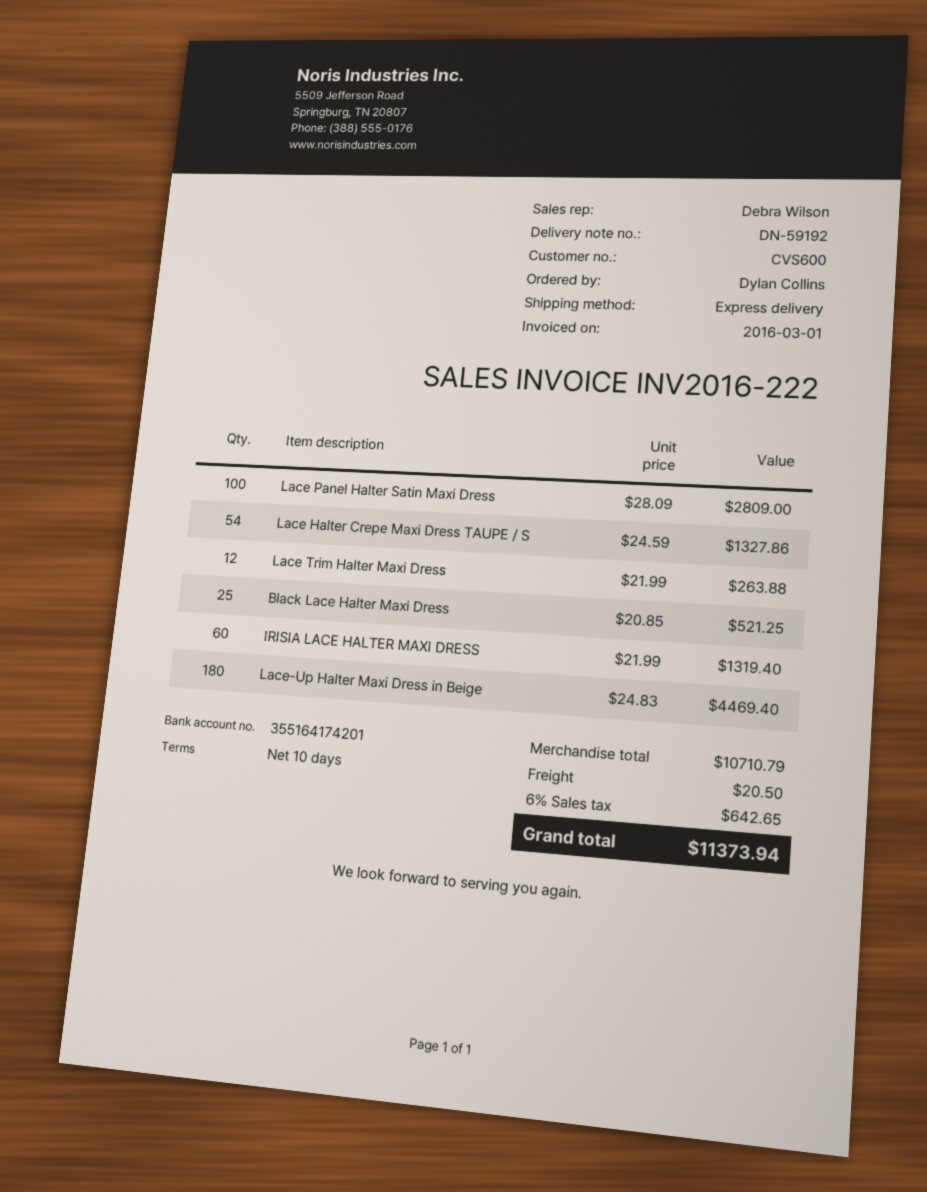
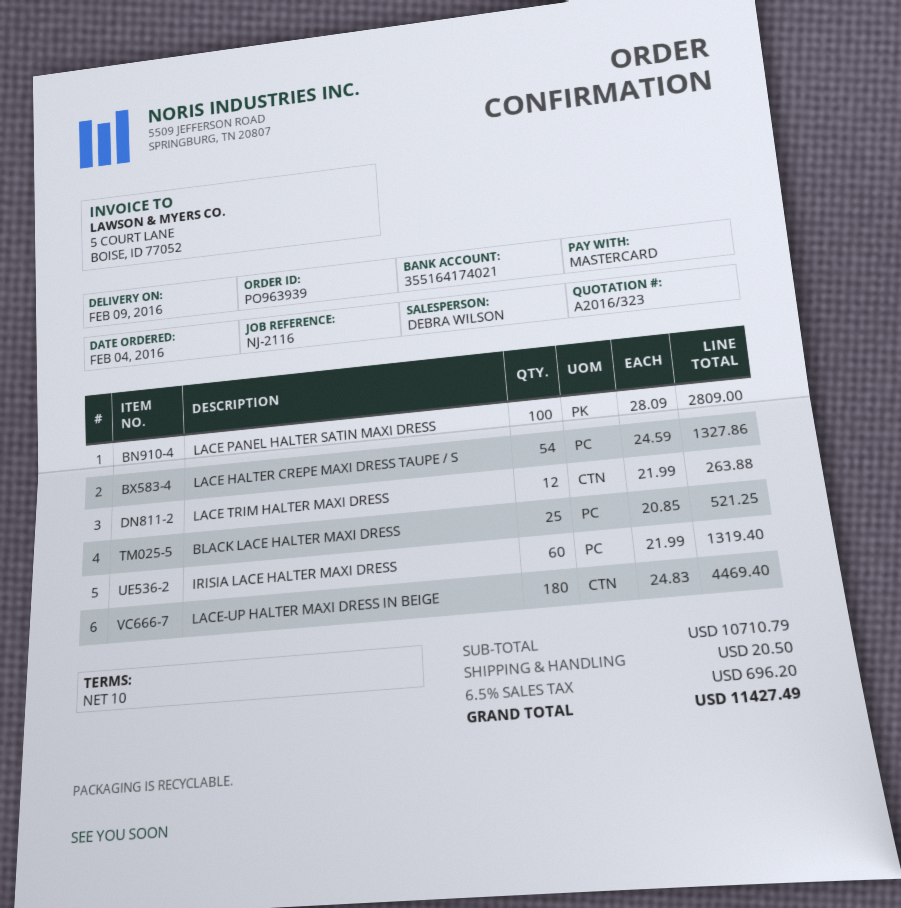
bank account: 355164174201 -> 355164174021
tax: 6% = 642.65 -> 6.5% = 696.20
total: 11373.94 -> 11427.49

